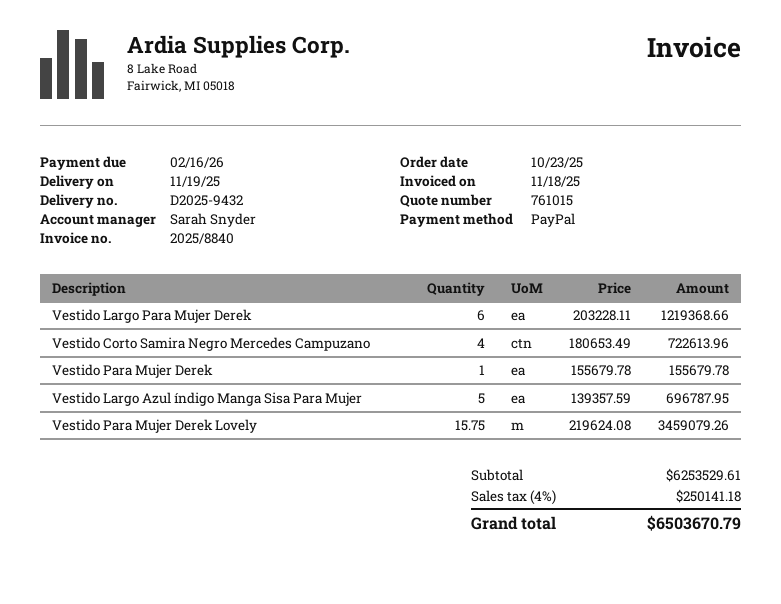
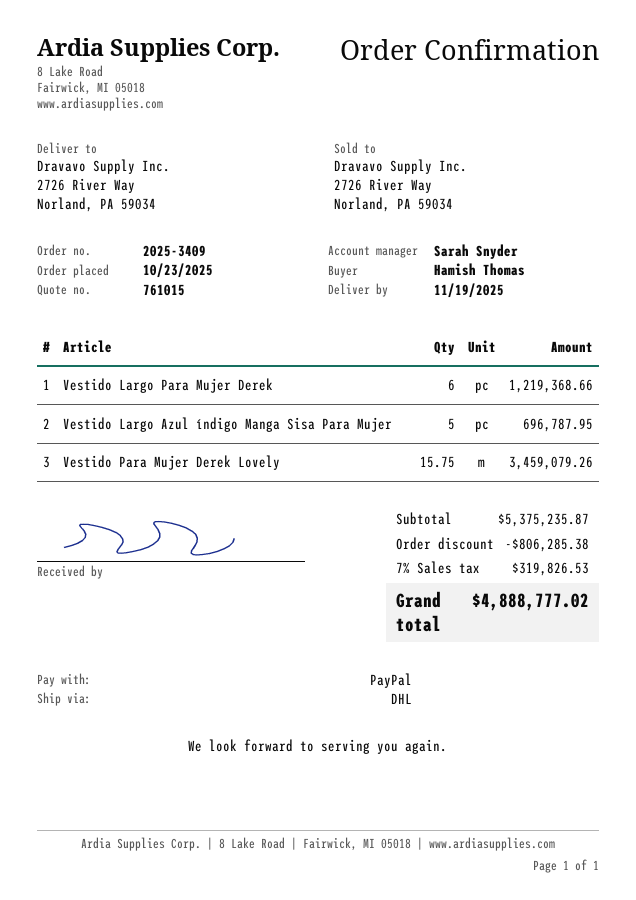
Vestido Corto Samira Negro Mercedes Campuzano: 4 for 722613.96 -> none
Vestido Para Mujer Derek: 1 for 155679.78 -> none
subtotal: 6253529.61 -> 5375235.87
discount: none -> 806285.38
tax: 4% = 250141.18 -> 7% = 319826.53
total: 6503670.79 -> 4888777.02

